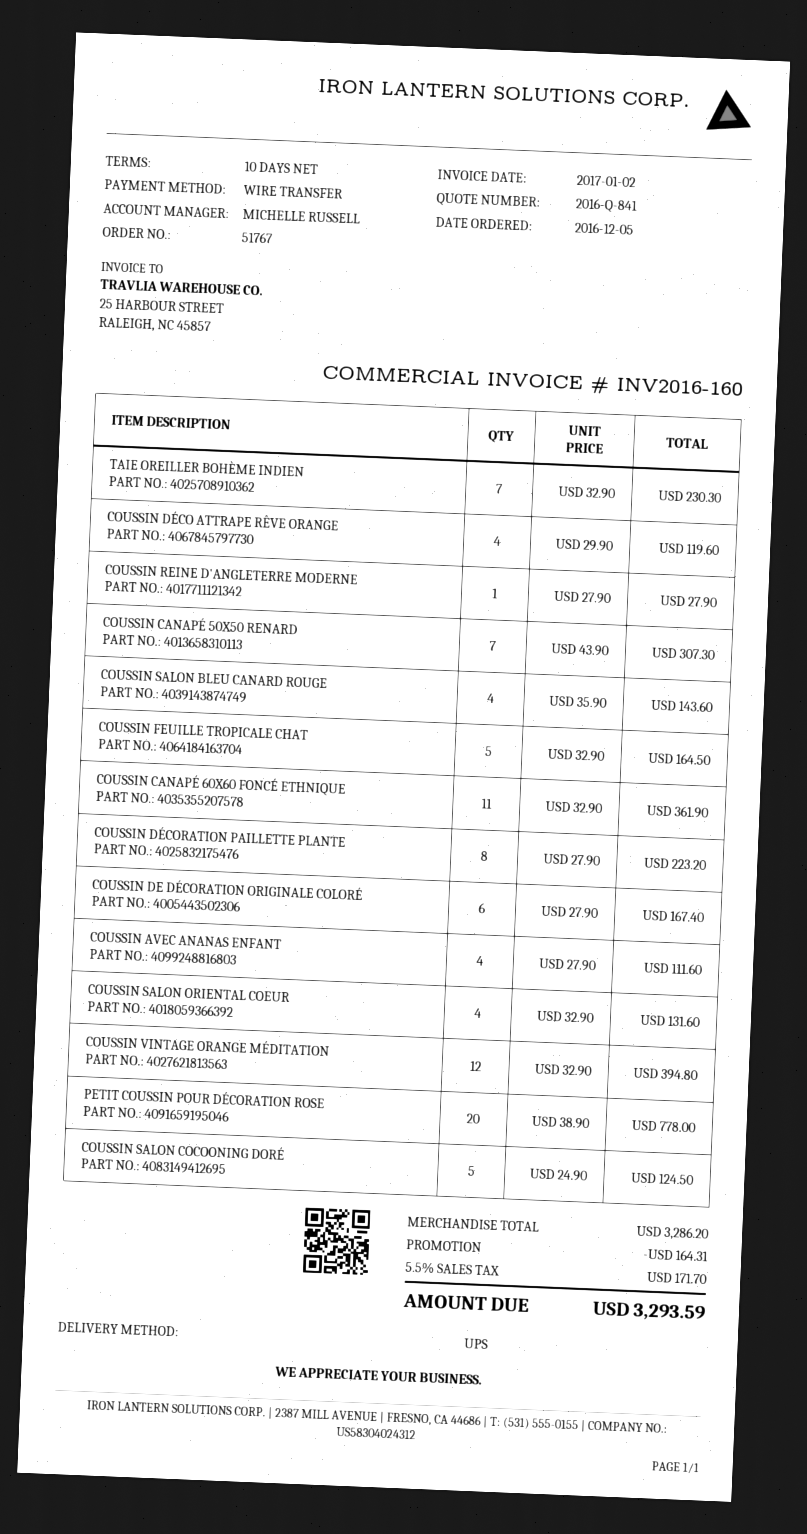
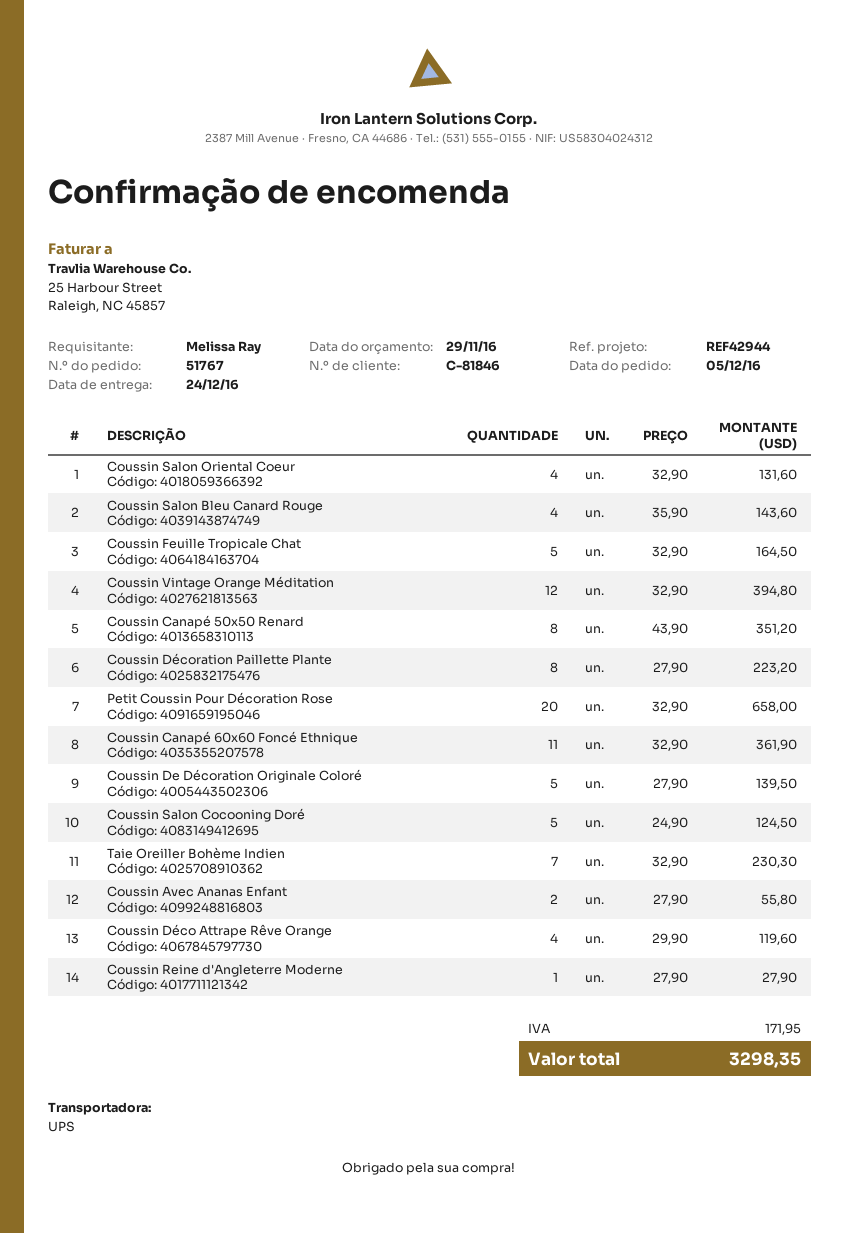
COUSSIN CANAPÉ 50X50 RENARD: 7 x 43.90 = 307.30 -> 8 x 43.90 = 351.20
COUSSIN DE DÉCORATION ORIGINALE COLORÉ: 6 x 27.90 = 167.40 -> 5 x 27.90 = 139.50
COUSSIN AVEC ANANAS ENFANT: 4 x 27.90 = 111.60 -> 2 x 27.90 = 55.80
PETIT COUSSIN POUR DÉCORATION ROSE: 20 x 38.90 = 778.00 -> 20 x 32.90 = 658.00
discount: 164.31 -> none
tax: 171.70 -> 171.95
total: 3293.59 -> 3298.35

